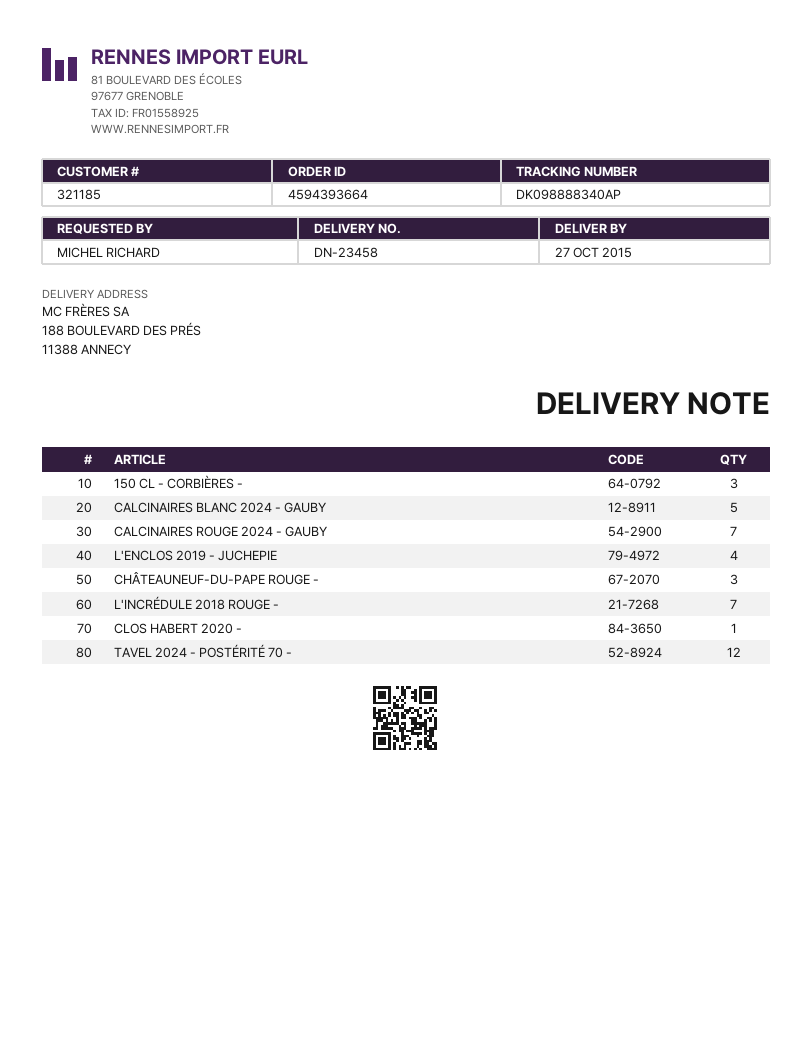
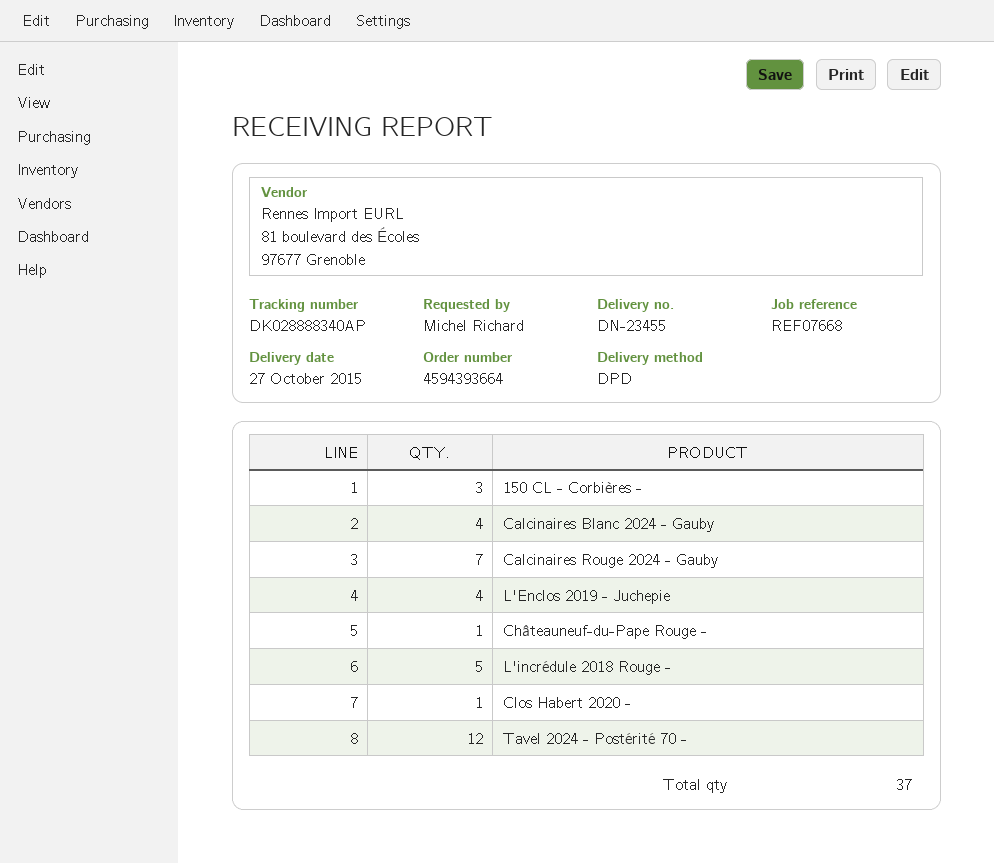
delivery note number: DN-23458 -> DN-23455
tracking number: DK098888340AP -> DK028888340AP
CALCINAIRES BLANC 2024 - GAUBY: 5 -> 4
CHÂTEAUNEUF-DU-PAPE ROUGE -: 3 -> 1
L'INCRÉDULE 2018 ROUGE -: 7 -> 5

